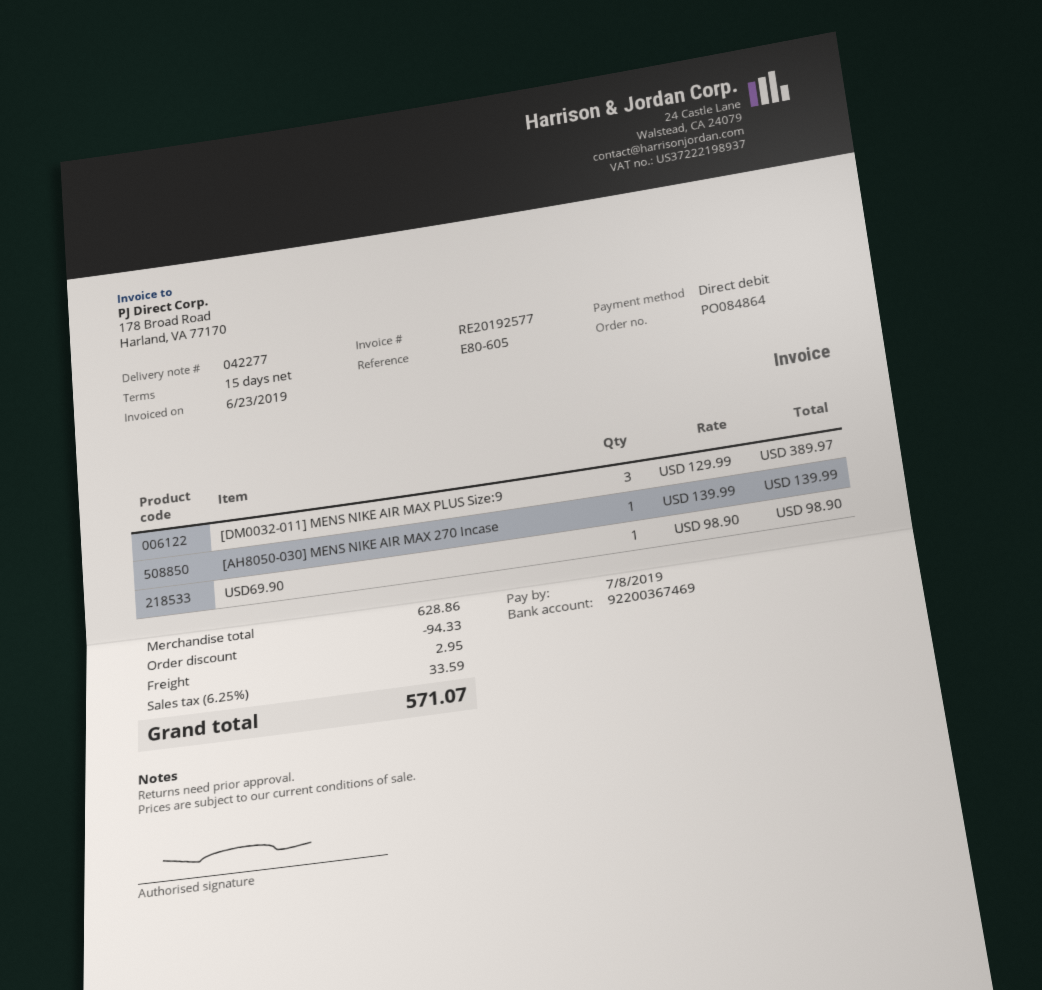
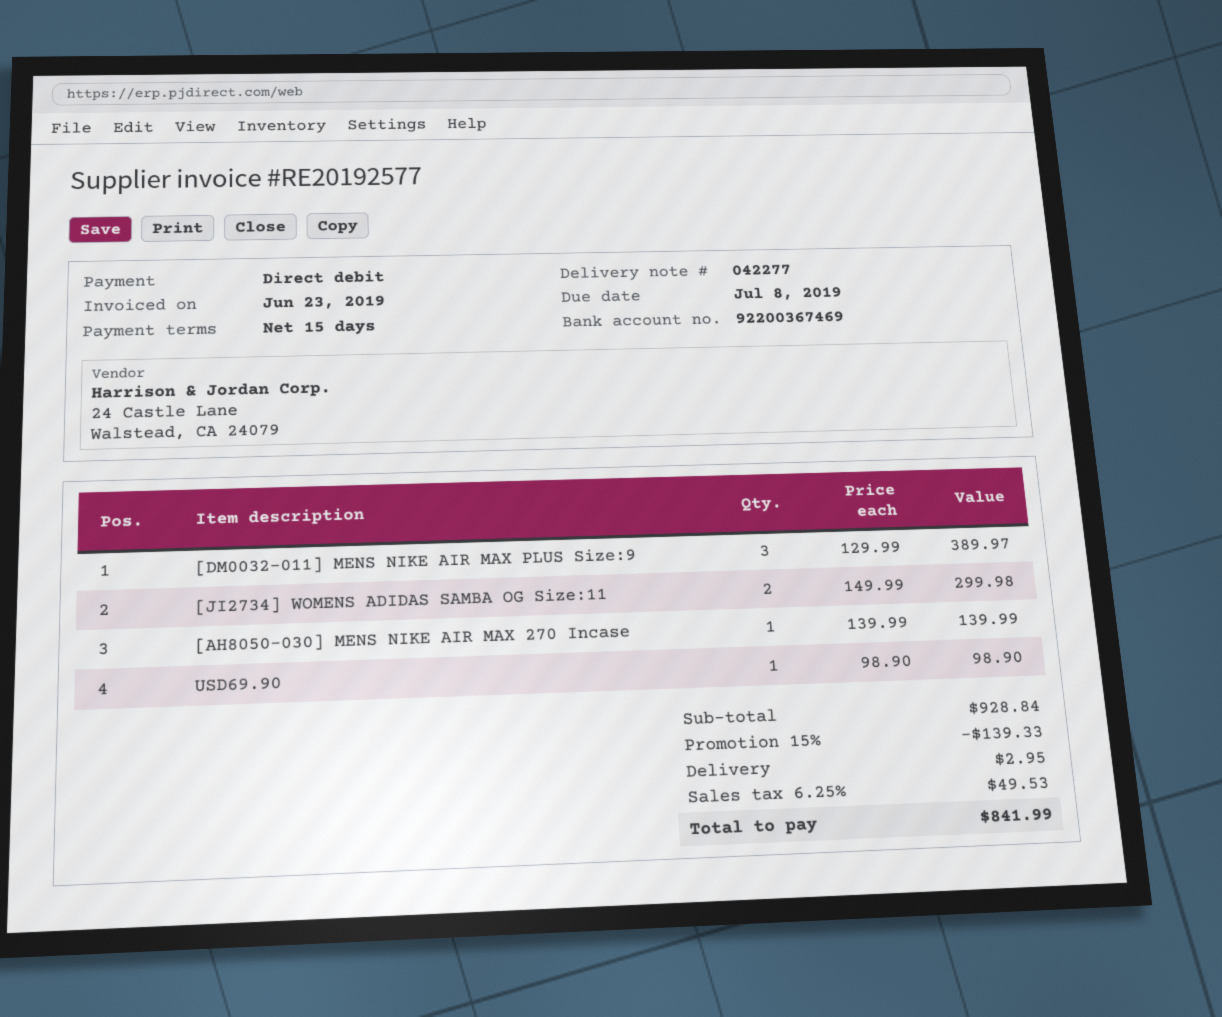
[JI2734] WOMENS ADIDAS SAMBA OG Size:11: none -> 2 x 149.99 = 299.98
subtotal: 628.86 -> 928.84
discount: 94.33 -> 139.33
tax: 6.25% = 33.59 -> 6.25% = 49.53
total: 571.07 -> 841.99

